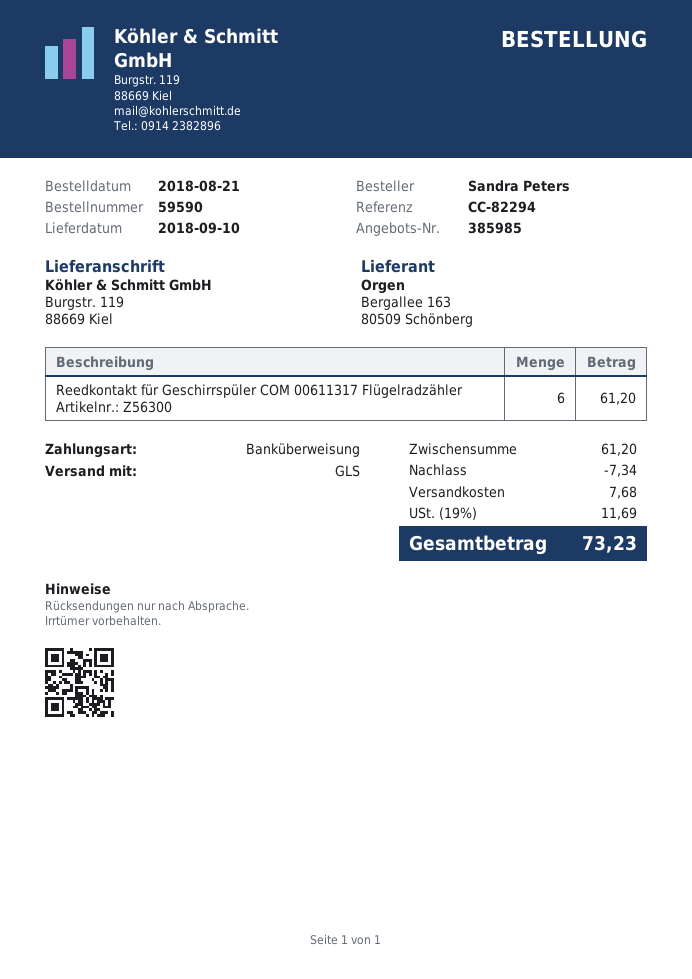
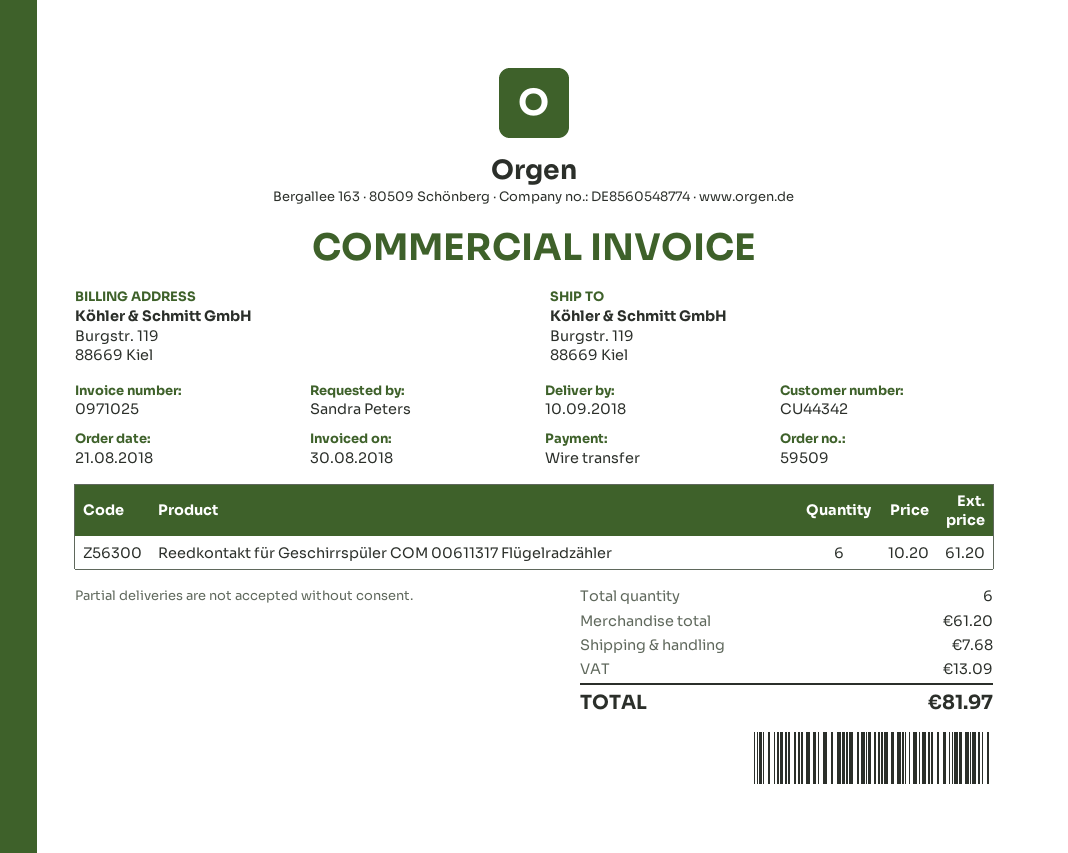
order number: 59590 -> 59509
discount: 7.34 -> none
tax: 11.69 -> 13.09
total: 73.23 -> 81.97

